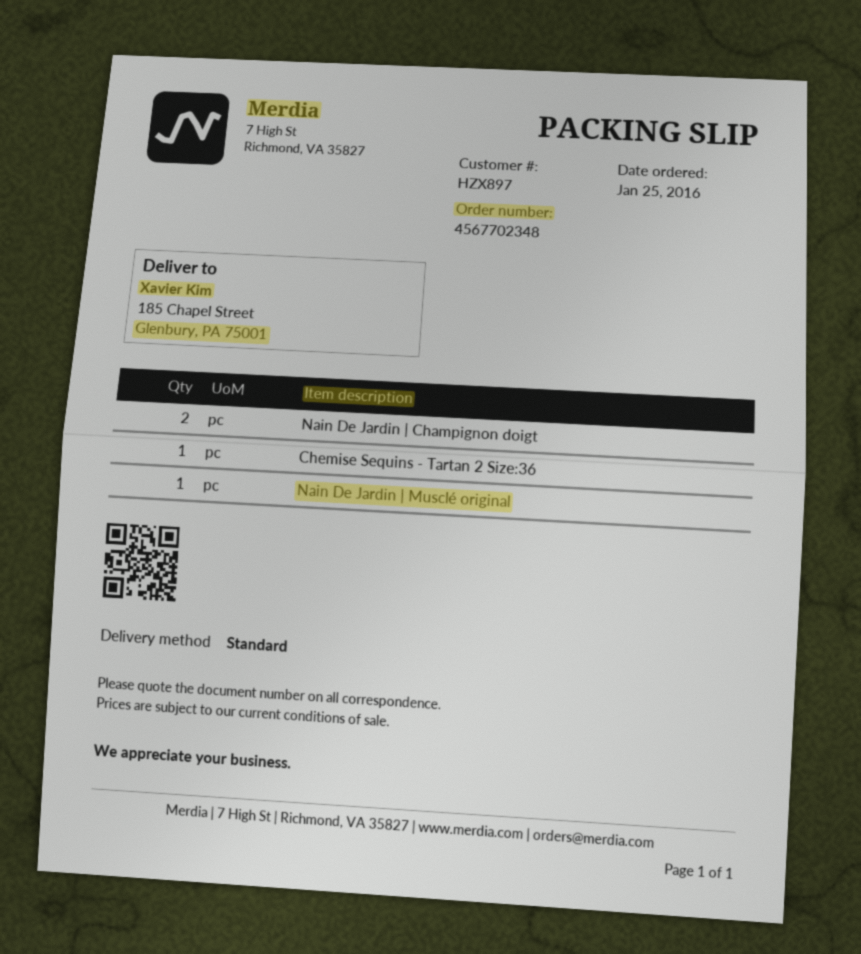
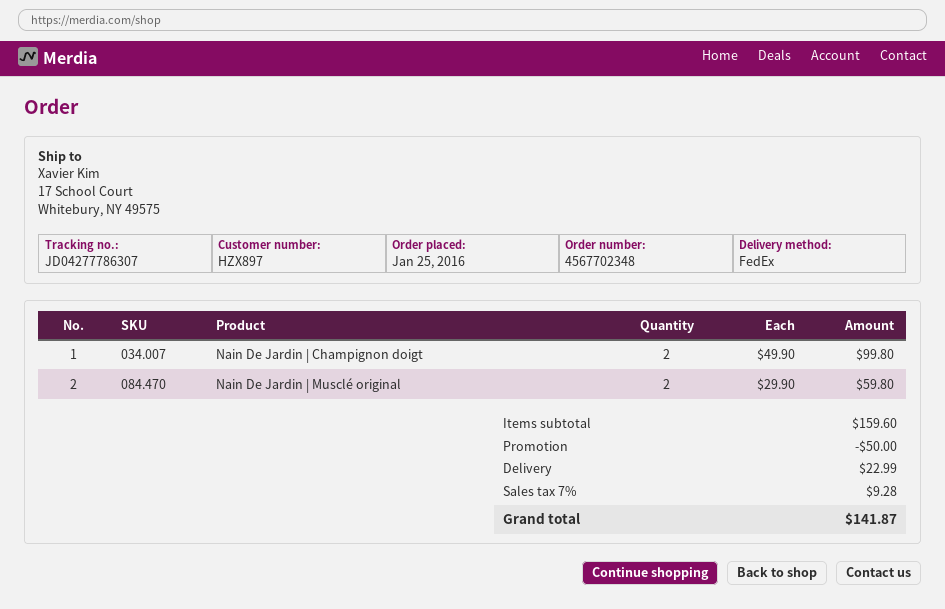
shipping method: standard -> FedEx
ship to: 185 Chapel Street, Glenbury, PA 75001 -> 17 School Court, Whitebury, NY 49575
Chemise Sequins - Tartan 2 Size:36: 1 -> none
Nain De Jardin | Musclé original: 1 -> 2

